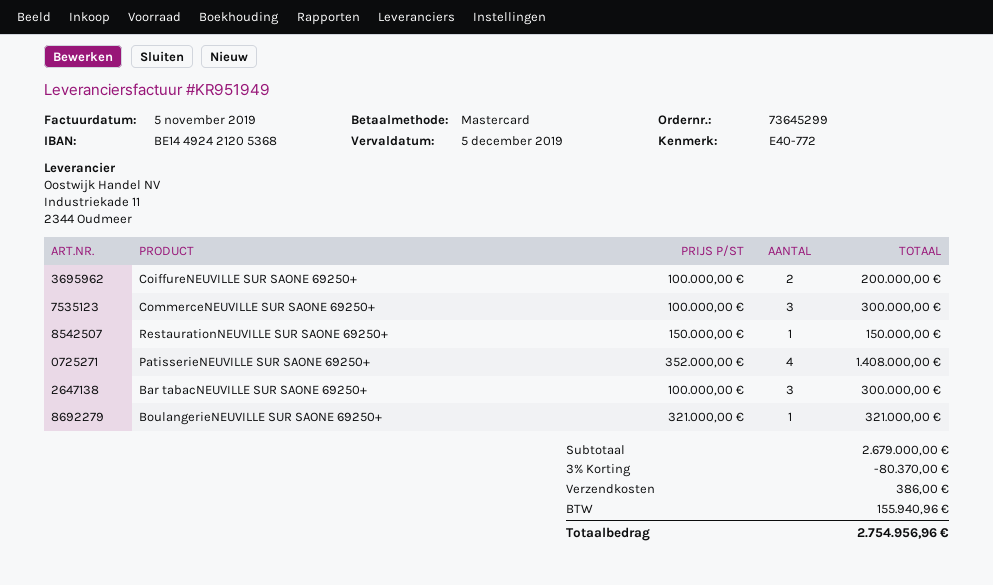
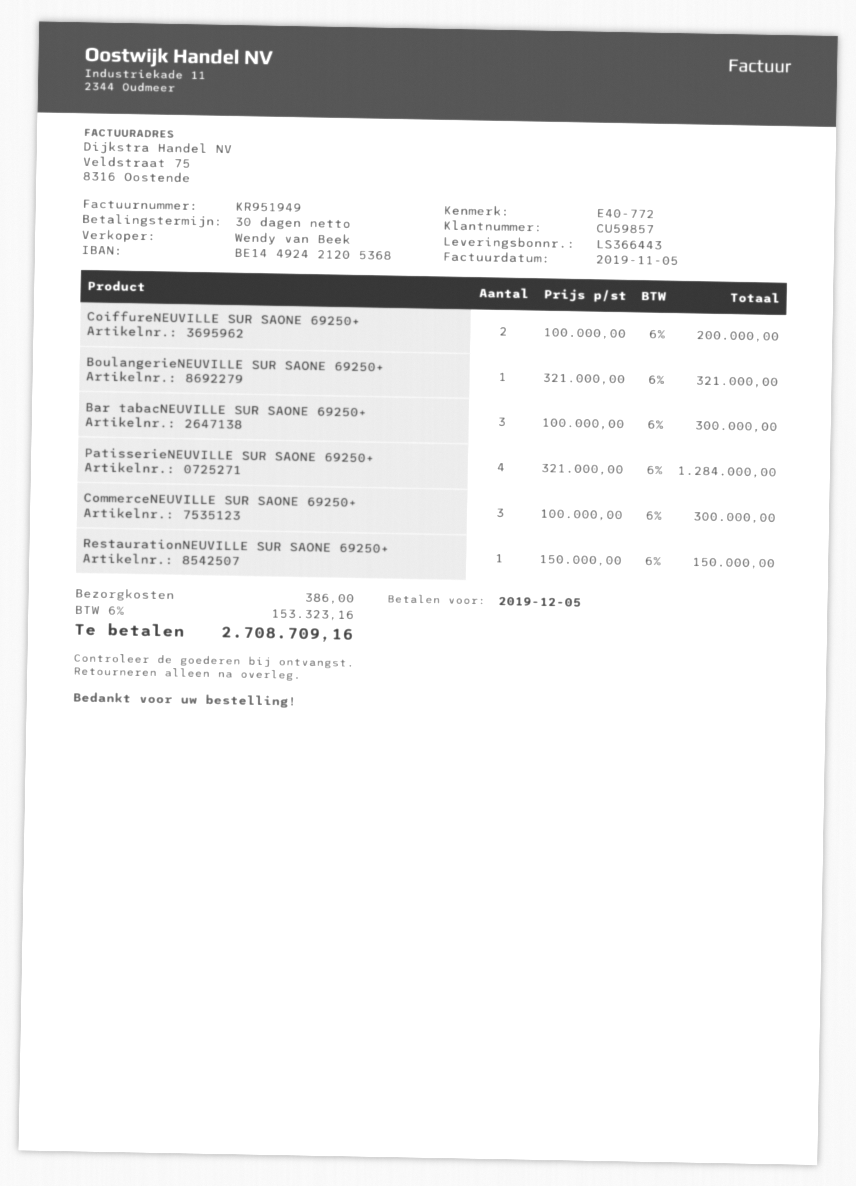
PatisserieNEUVILLE SUR SAONE 69250+: 4 x 352000.00 = 1408000.00 -> 4 x 321000.00 = 1284000.00
discount: 3% = 80370.00 -> none
tax: 155940.96 -> 153323.16
total: 2754956.96 -> 2708709.16

